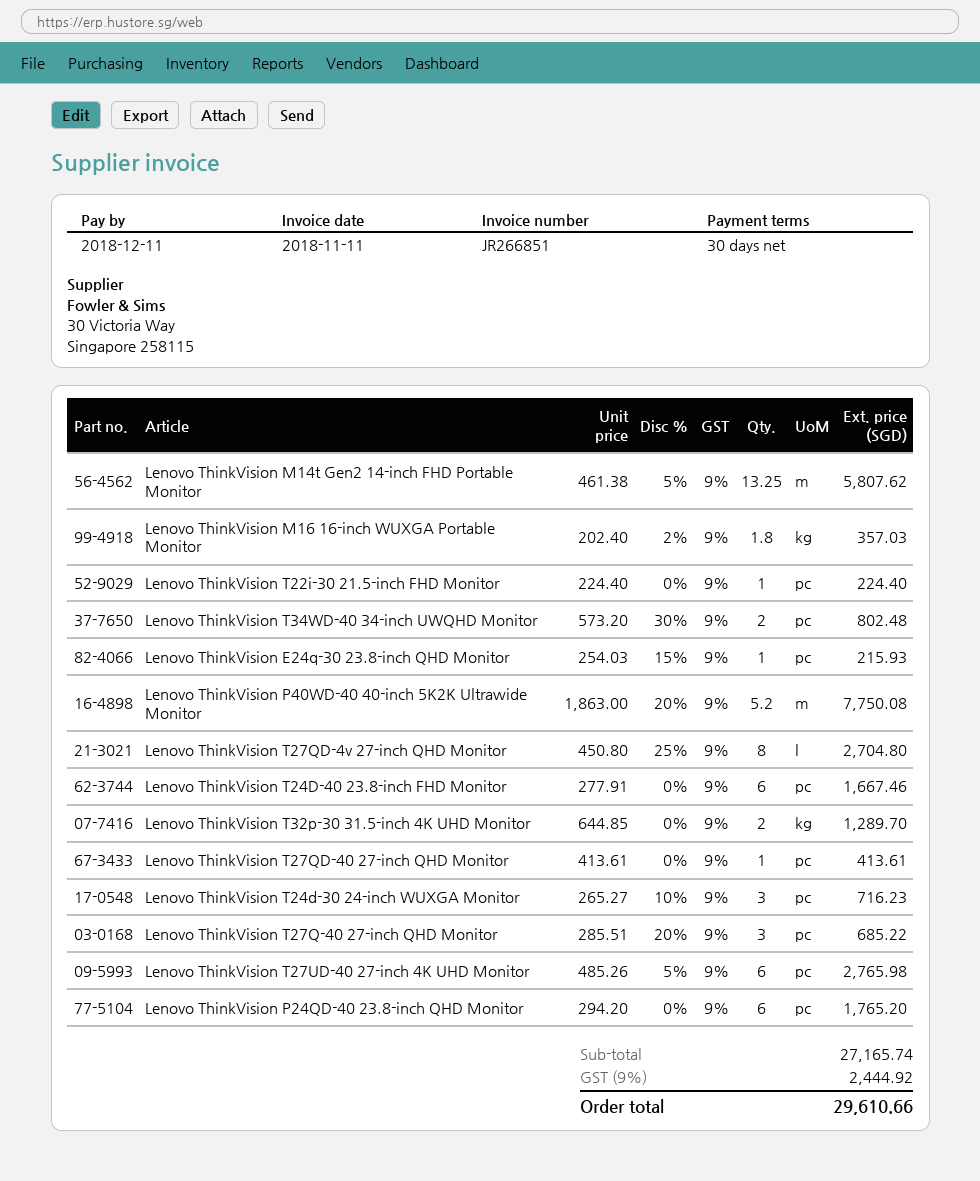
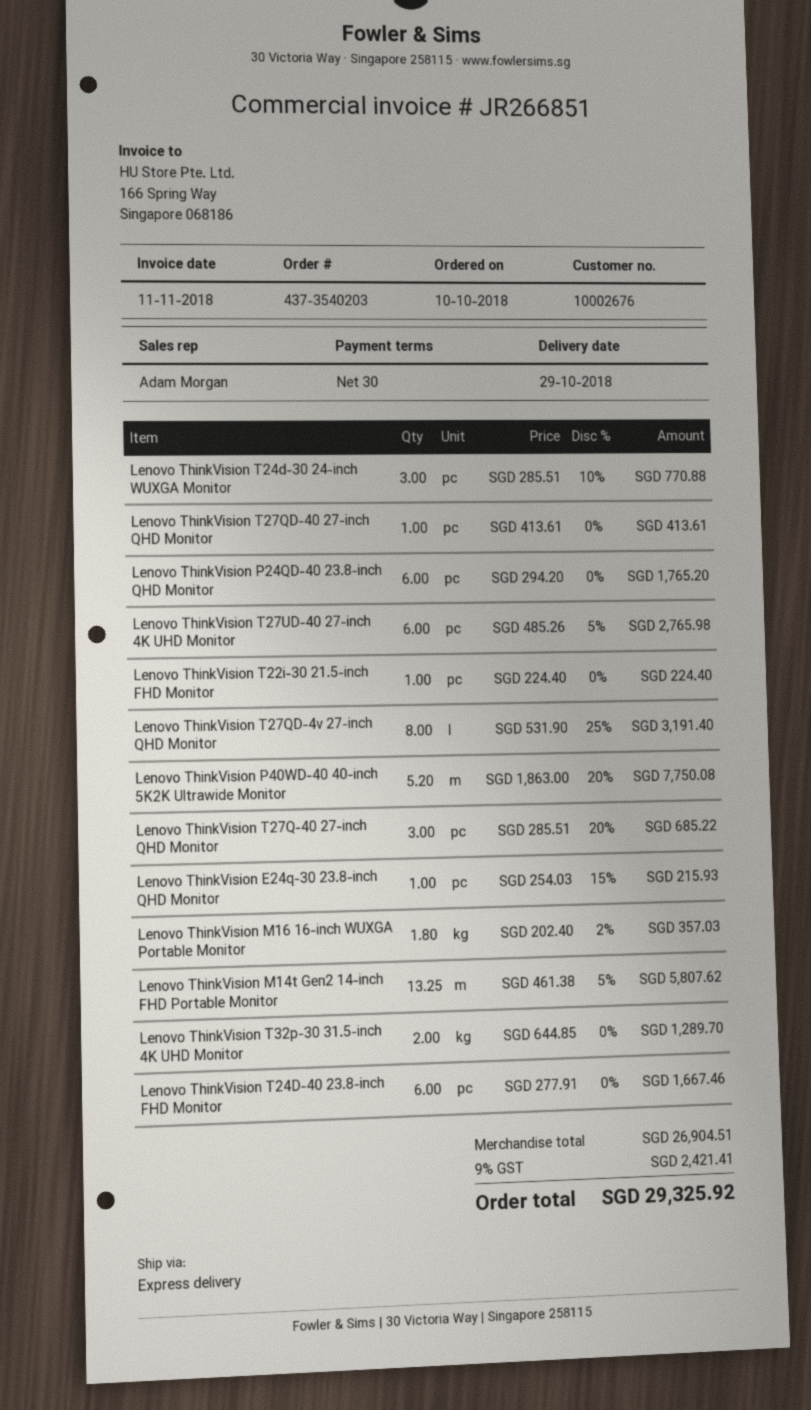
Lenovo ThinkVision T34WD-40 34-inch UWQHD Monitor: 2 x 573.20 - 30% = 802.48 -> none
Lenovo ThinkVision T27QD-4v 27-inch QHD Monitor: 8 x 450.80 - 25% = 2704.80 -> 8 x 531.90 - 25% = 3191.40
Lenovo ThinkVision T24d-30 24-inch WUXGA Monitor: 3 x 265.27 - 10% = 716.23 -> 3 x 285.51 - 10% = 770.88
subtotal: 27165.74 -> 26904.51
tax: 9% = 2444.92 -> 9% = 2421.41
total: 29610.66 -> 29325.92

